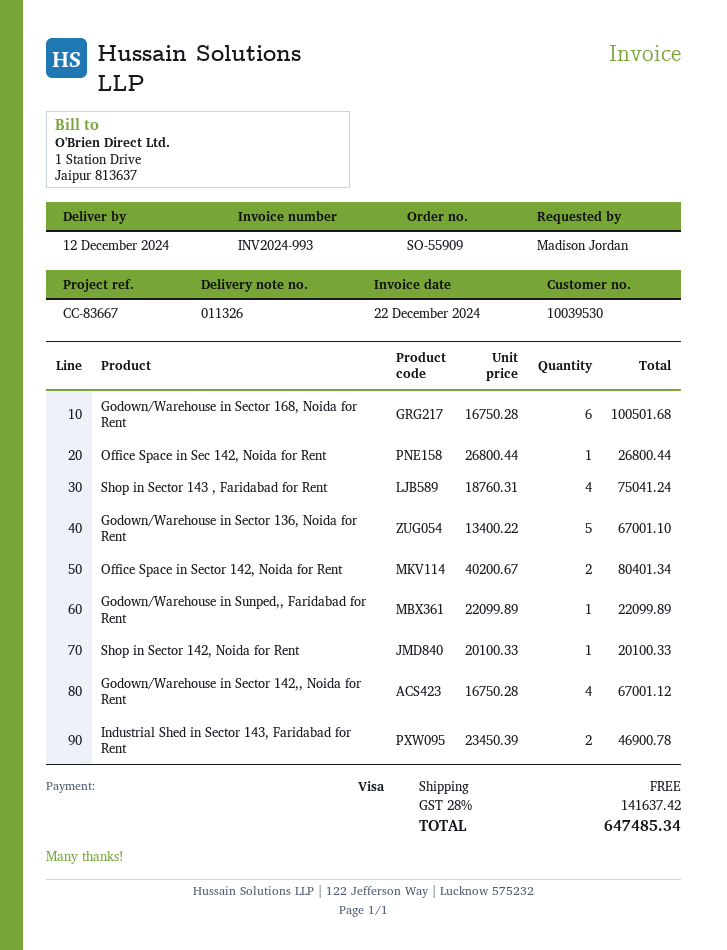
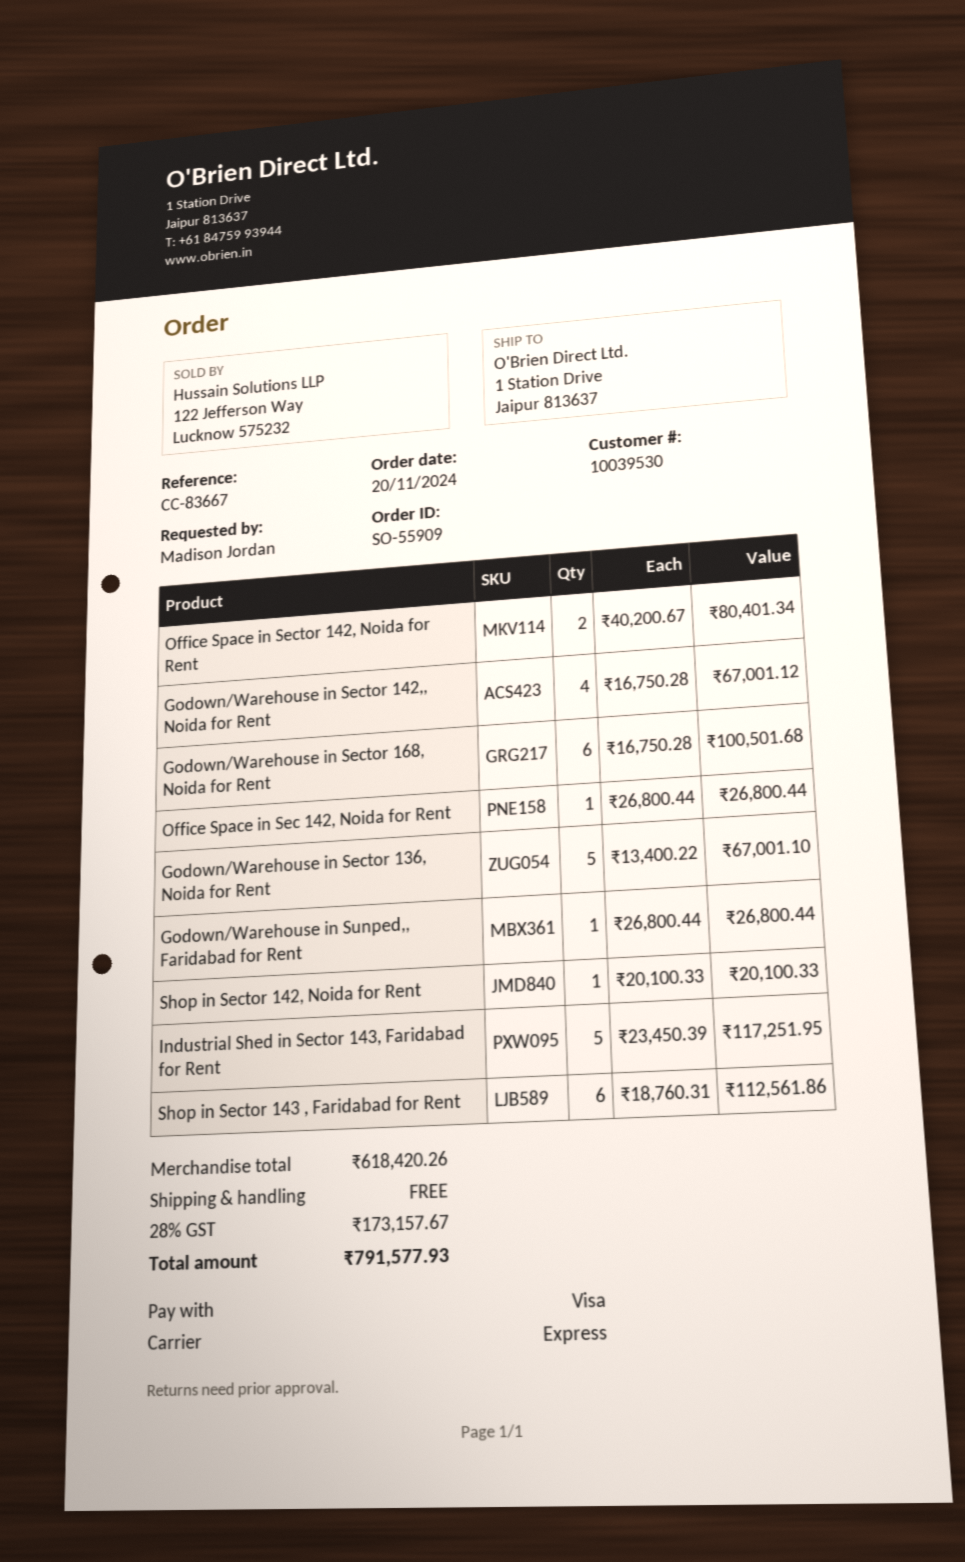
Shop in Sector 143 , Faridabad for Rent: 4 x 18760.31 = 75041.24 -> 6 x 18760.31 = 112561.86
Godown/Warehouse in Sunped,, Faridabad for Rent: 1 x 22099.89 = 22099.89 -> 1 x 26800.44 = 26800.44
Industrial Shed in Sector 143, Faridabad for Rent: 2 x 23450.39 = 46900.78 -> 5 x 23450.39 = 117251.95
tax: 28% = 141637.42 -> 28% = 173157.67
total: 647485.34 -> 791577.93

